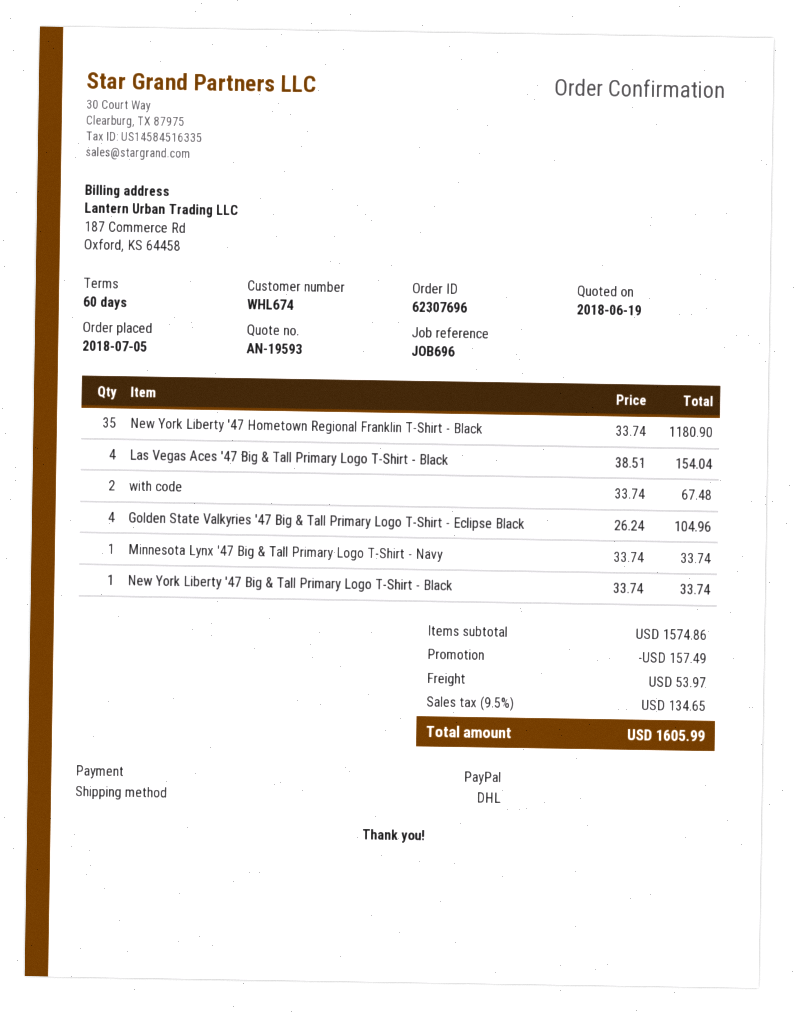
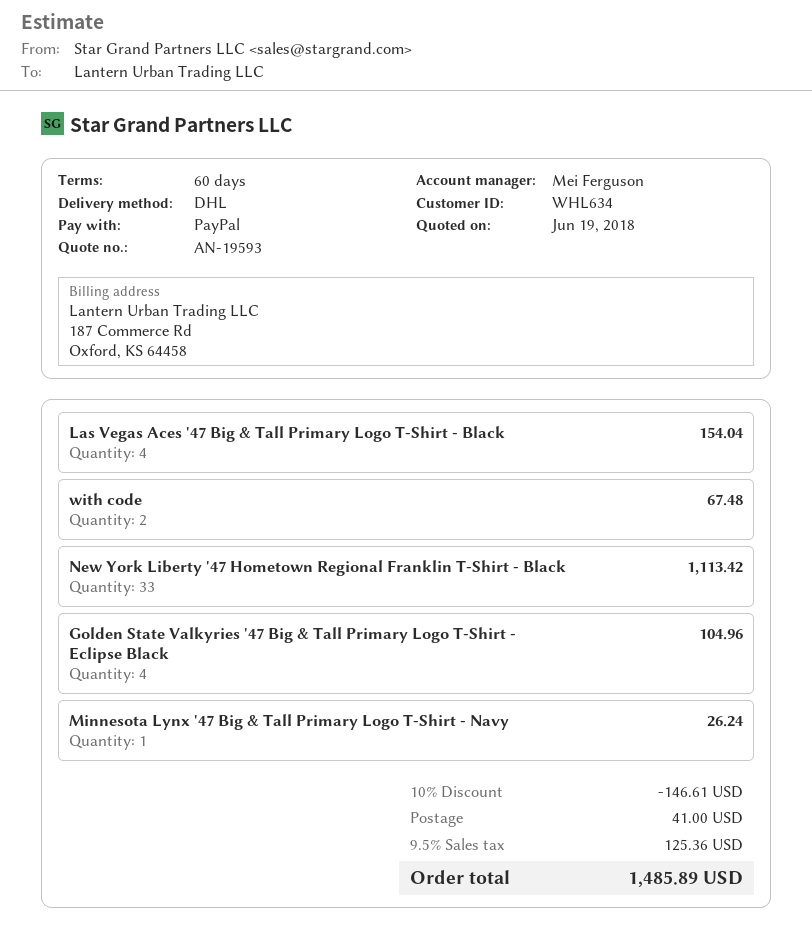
customer number: WHL674 -> WHL634
New York Liberty '47 Hometown Regional Franklin T-Shirt - Black: 35 for 1180.90 -> 33 for 1113.42
Minnesota Lynx '47 Big & Tall Primary Logo T-Shirt - Navy: 1 for 33.74 -> 1 for 26.24
New York Liberty '47 Big & Tall Primary Logo T-Shirt - Black: 1 for 33.74 -> none
discount: 157.49 -> 146.61
shipping: 53.97 -> 41.00
tax: 9.5% = 134.65 -> 9.5% = 125.36
total: 1605.99 -> 1485.89

